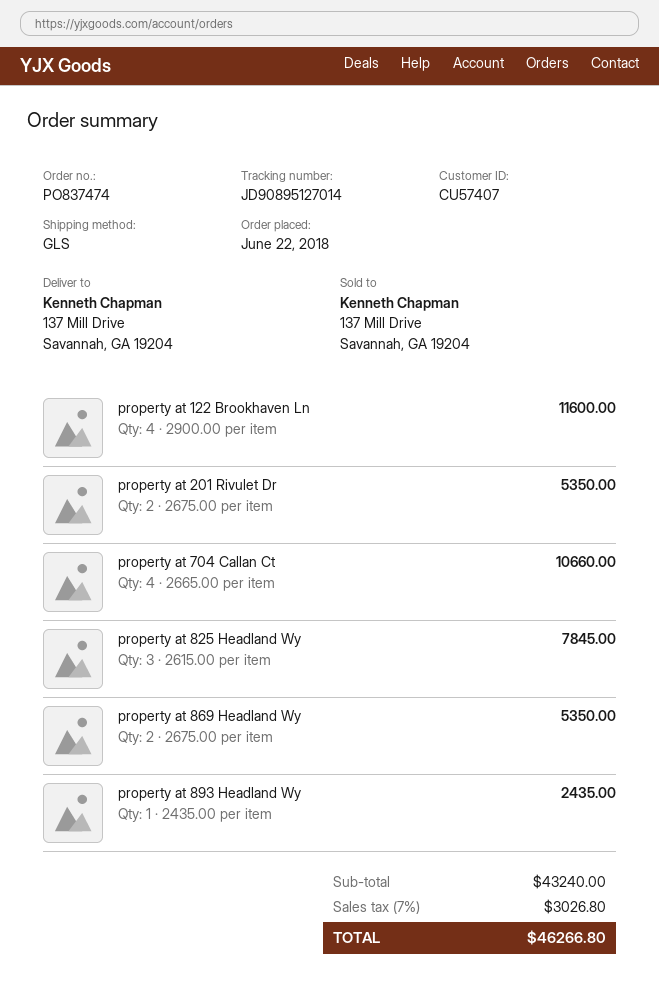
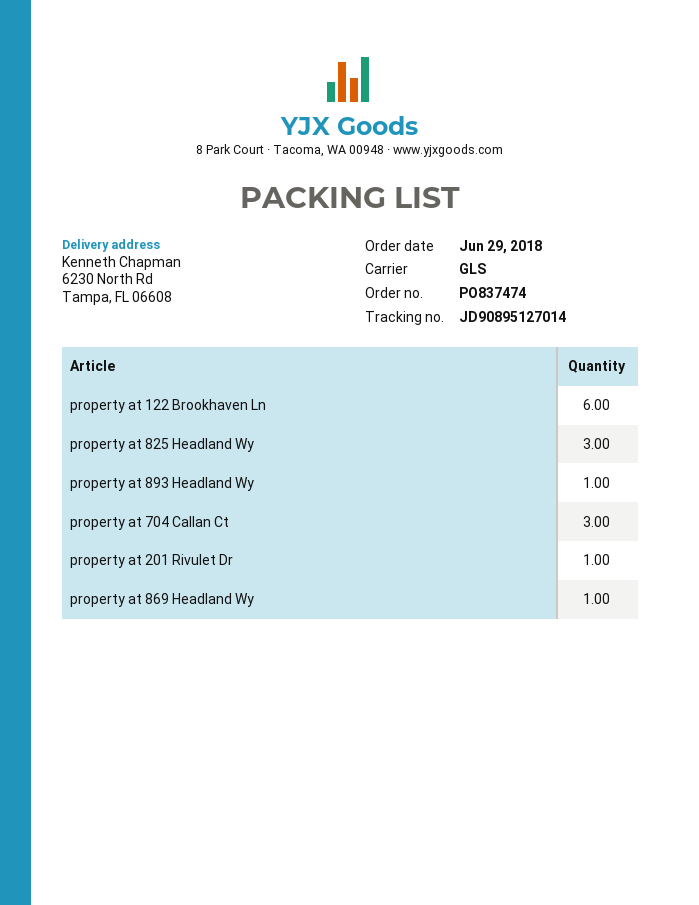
order date: 2018-06-22 -> 2018-06-29
ship to: 137 Mill Drive, Savannah, GA 19204 -> 6230 North Rd, Tampa, FL 06608
property at 122 Brookhaven Ln: 4 -> 6
property at 201 Rivulet Dr: 2 -> 1
property at 704 Callan Ct: 4 -> 3
property at 869 Headland Wy: 2 -> 1

